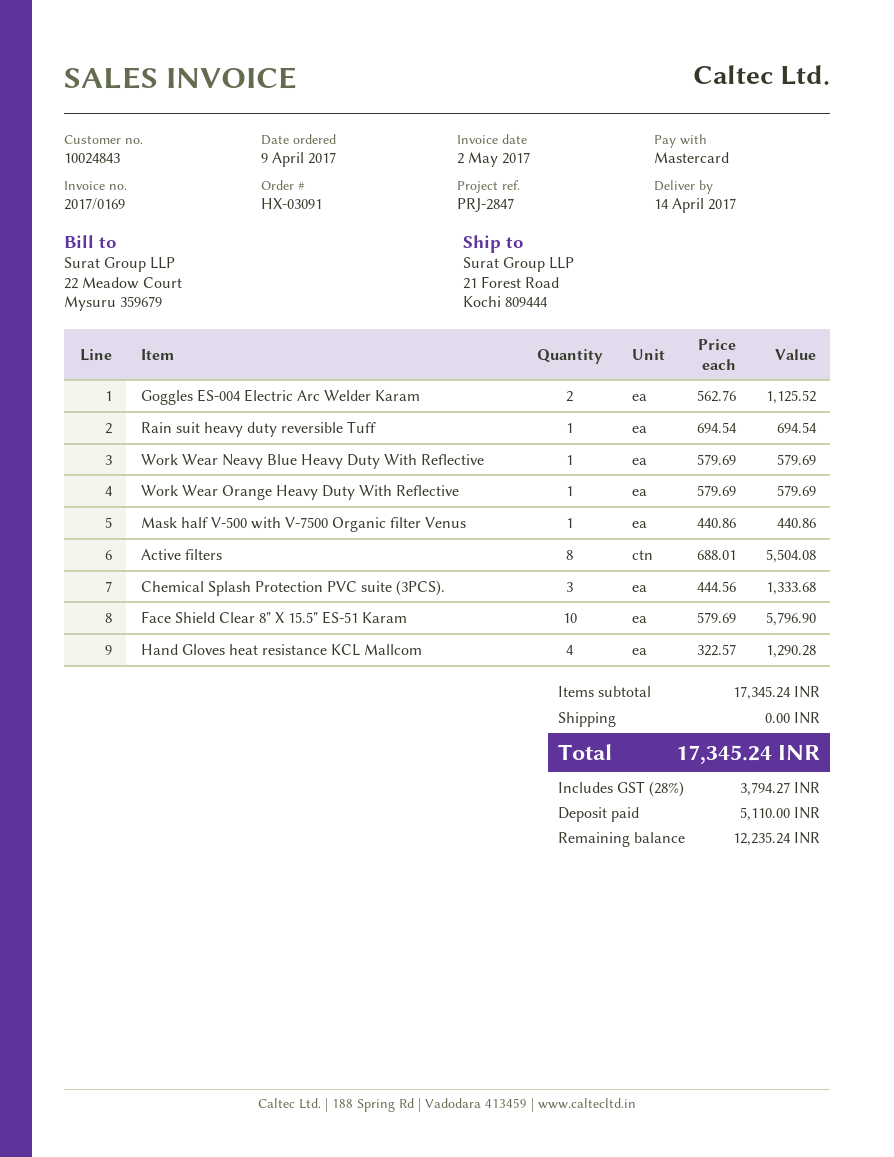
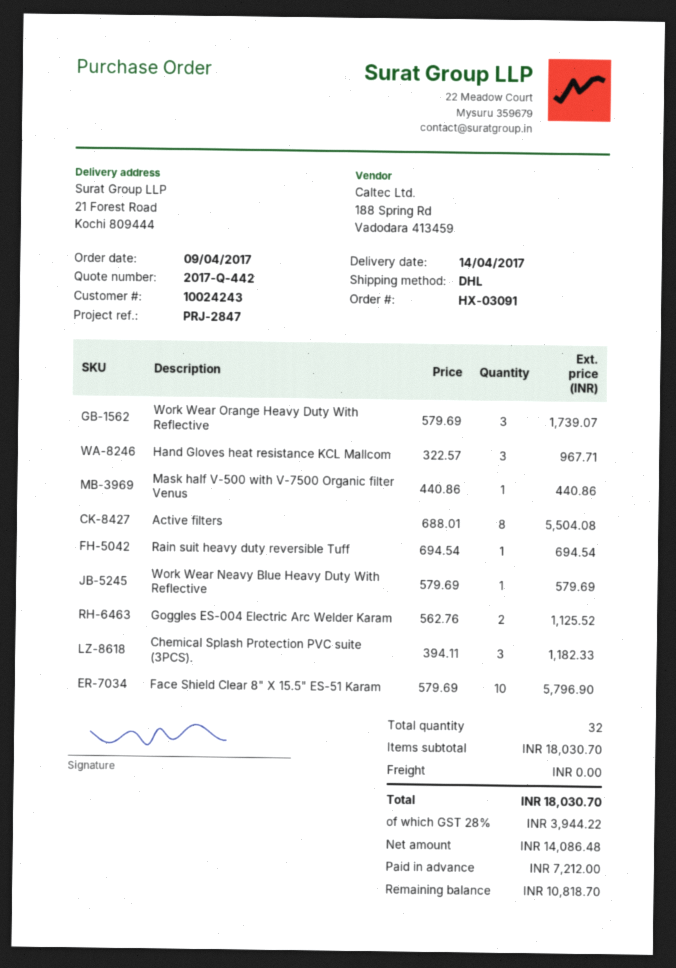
customer number: 10024843 -> 10024243
Work Wear Orange Heavy Duty With Reflective: 1 x 579.69 = 579.69 -> 3 x 579.69 = 1739.07
Chemical Splash Protection PVC suite (3PCS).: 3 x 444.56 = 1333.68 -> 3 x 394.11 = 1182.33
Hand Gloves heat resistance KCL Mallcom: 4 x 322.57 = 1290.28 -> 3 x 322.57 = 967.71
subtotal: 17345.24 -> 18030.70
tax: 28% = 3794.27 -> 28% = 3944.22
total: 17345.24 -> 18030.70
deposit: 5110.00 -> 7212.00
balance: 12235.24 -> 10818.70

